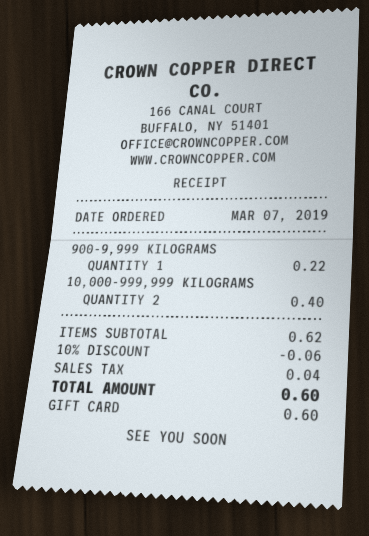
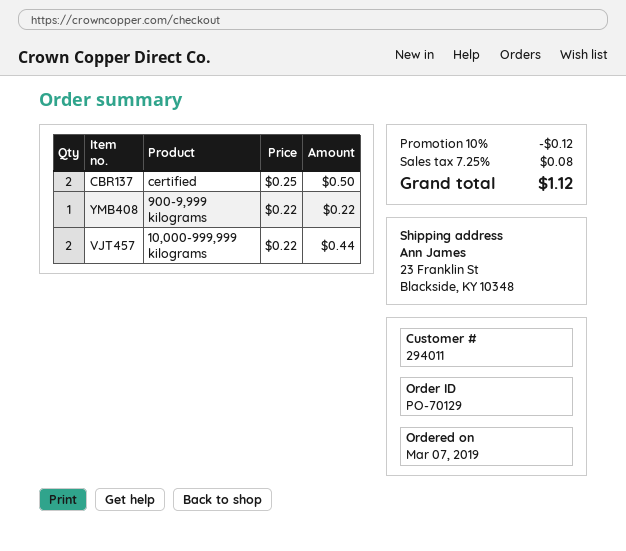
10,000-999,999 KILOGRAMS: 2 for 0.40 -> 2 for 0.44
certified: none -> 2 for 0.50
discount: 10% = 0.06 -> 10% = 0.12
tax: 0.04 -> 0.08
total: 0.60 -> 1.12

